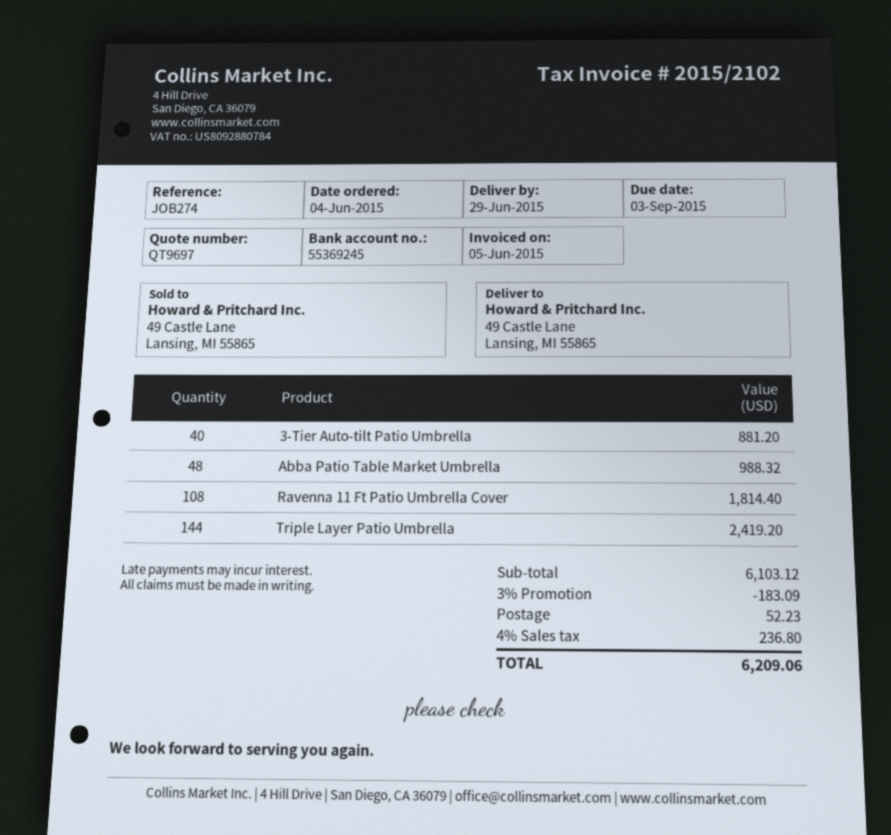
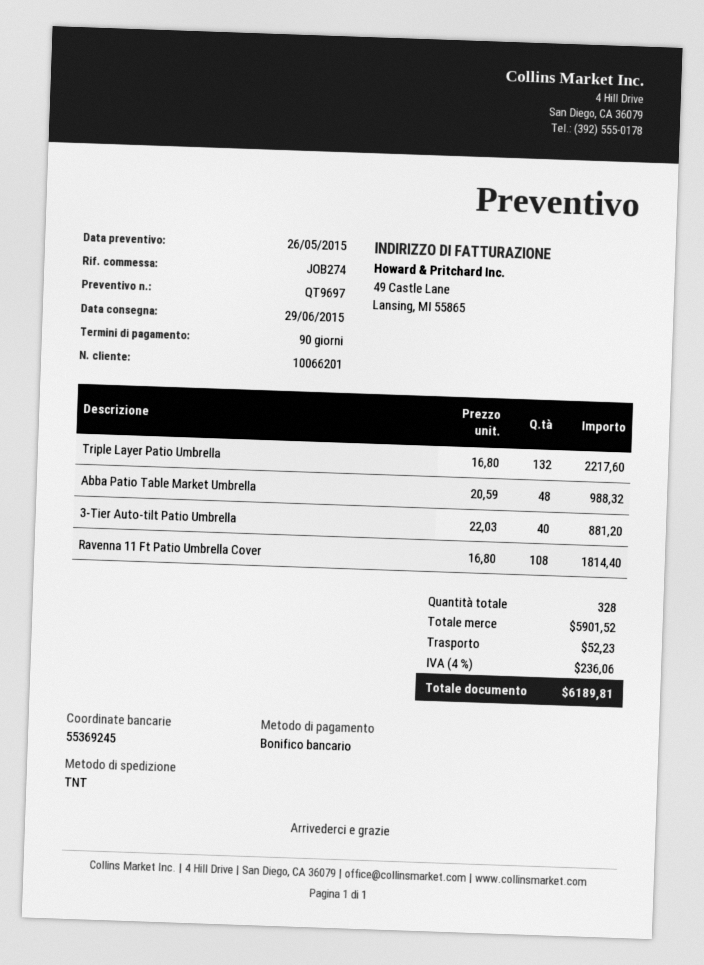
Triple Layer Patio Umbrella: 144 for 2419.20 -> 132 for 2217.60
subtotal: 6103.12 -> 5901.52
discount: 3% = 183.09 -> none
tax: 4% = 236.80 -> 4% = 236.06
total: 6209.06 -> 6189.81

